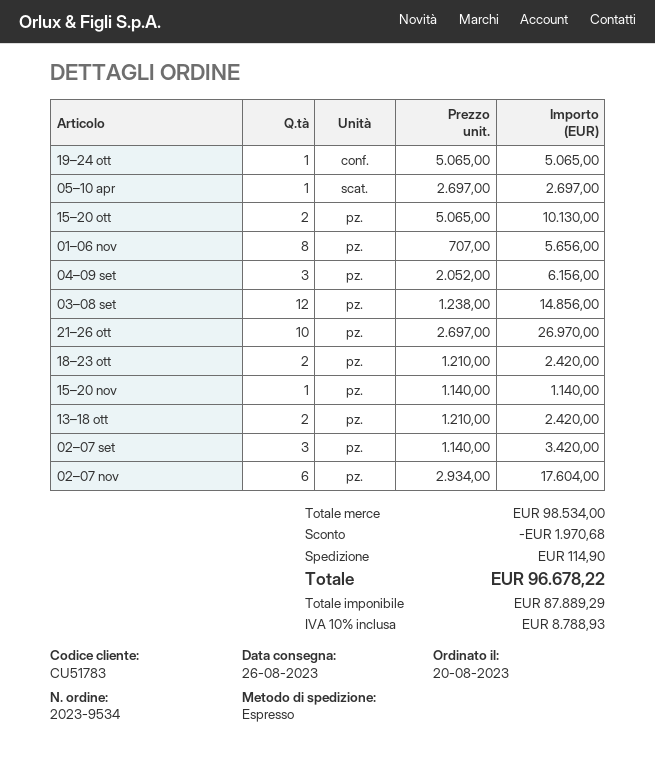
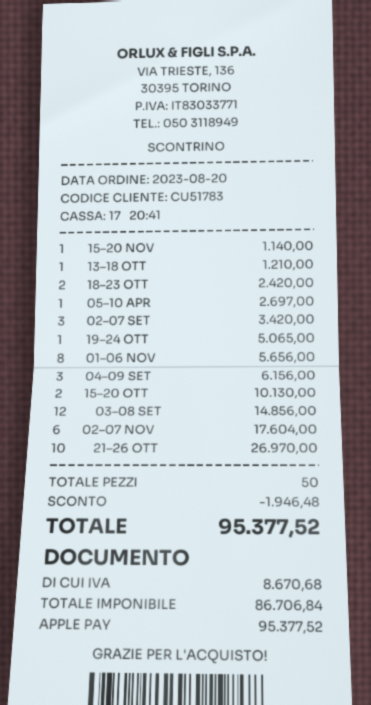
13–18 ott: 2 for 2420.00 -> 1 for 1210.00
discount: 1970.68 -> 1946.48
shipping: 114.90 -> none
net: 87889.29 -> 86706.84
tax: 8788.93 -> 8670.68
total: 96678.22 -> 95377.52

